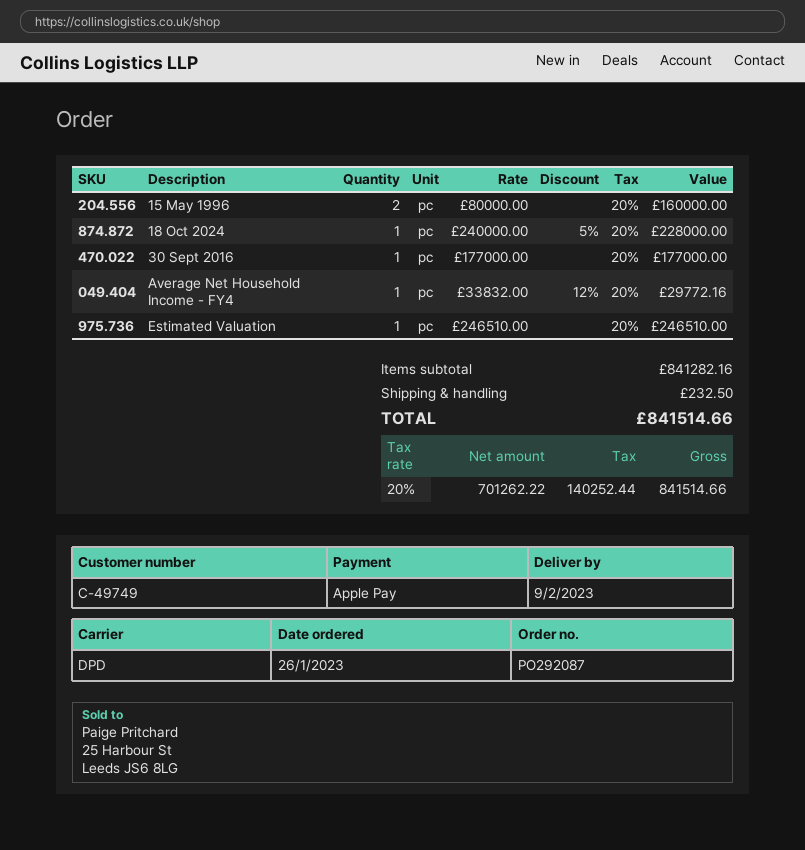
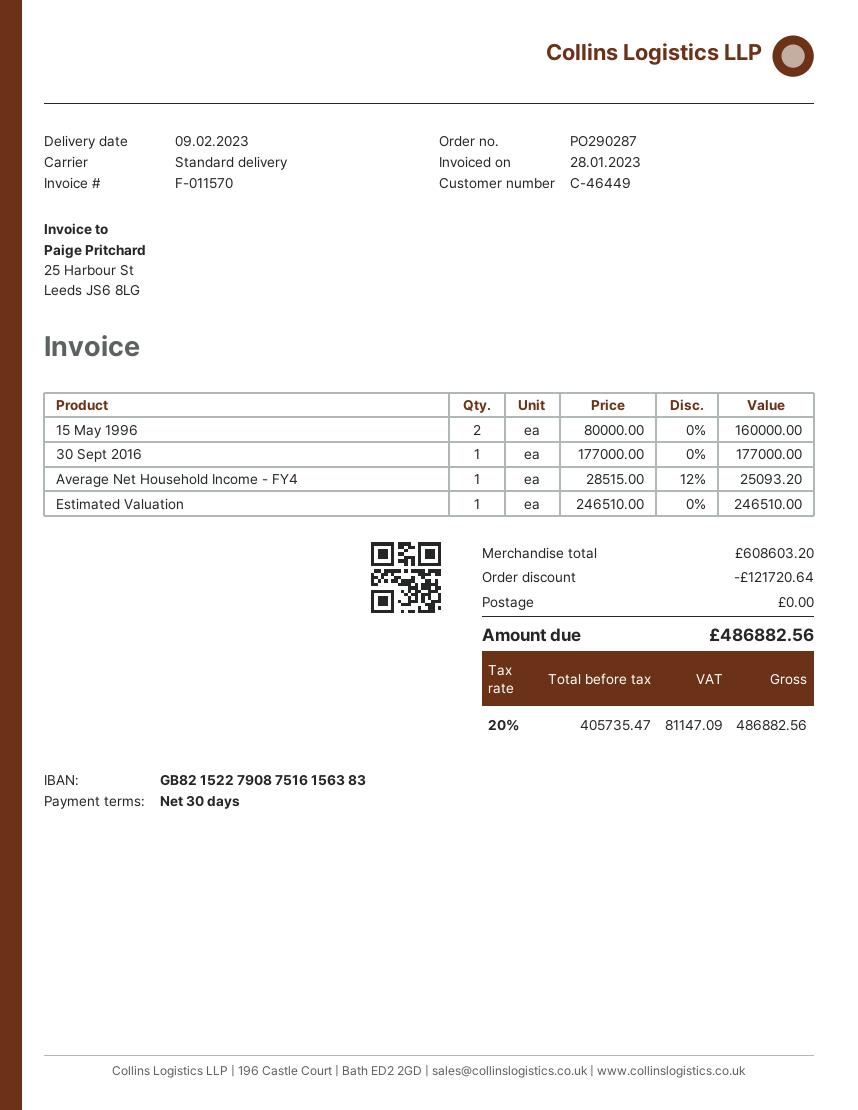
order number: PO292087 -> PO290287
customer number: C-49749 -> C-46449
shipping method: DPD -> standard
18 Oct 2024: 1 x 240000.00 - 5% = 228000.00 -> none
Average Net Household Income - FY4: 1 x 33832.00 - 12% = 29772.16 -> 1 x 28515.00 - 12% = 25093.20
subtotal: 841282.16 -> 608603.20
discount: none -> 121720.64
shipping: 232.50 -> 0.00
net: 701262.22 -> 405735.47
tax: 20% = 140252.44 -> 20% = 81147.09
total: 841514.66 -> 486882.56

